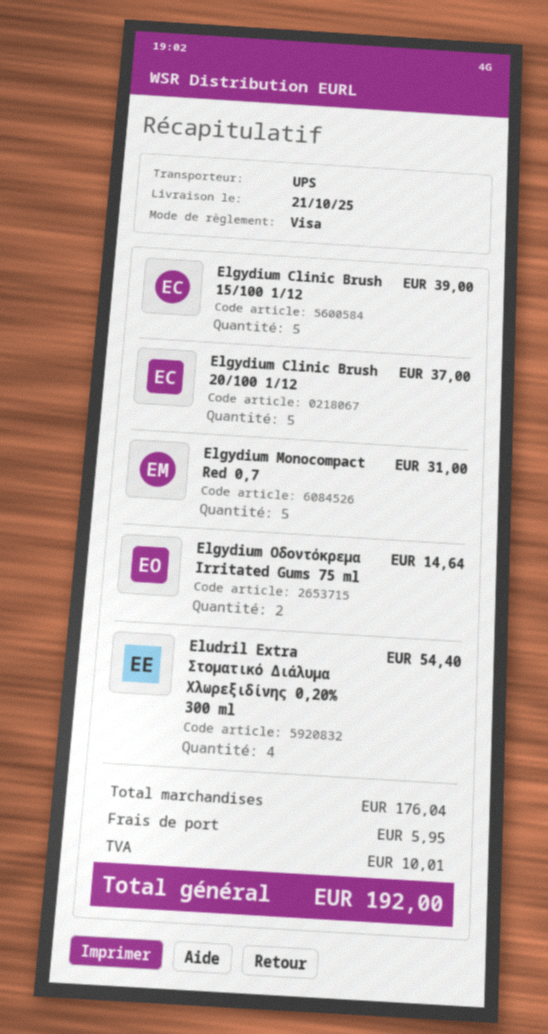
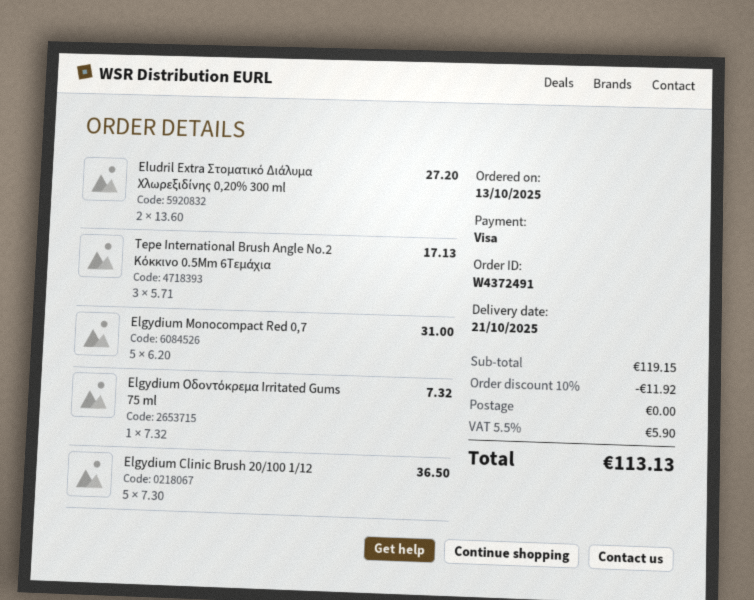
Elgydium Clinic Brush 15/100 1/12: 5 for 39.00 -> none
Elgydium Clinic Brush 20/100 1/12: 5 for 37.00 -> 5 for 36.50
Elgydium Οδοντόκρεμα Irritated Gums 75 ml: 2 for 14.64 -> 1 for 7.32
Eludril Extra Στοματικό Διάλυμα Χλωρεξιδίνης 0,20% 300 ml: 4 for 54.40 -> 2 for 27.20
Tepe International Brush Angle No.2 Κόκκινο 0.5Mm 6Τεμάχια: none -> 3 for 17.13
subtotal: 176.04 -> 119.15
discount: none -> 10% = 11.92
shipping: 5.95 -> 0.00
tax: 10.01 -> 5.90
total: 192.00 -> 113.13

